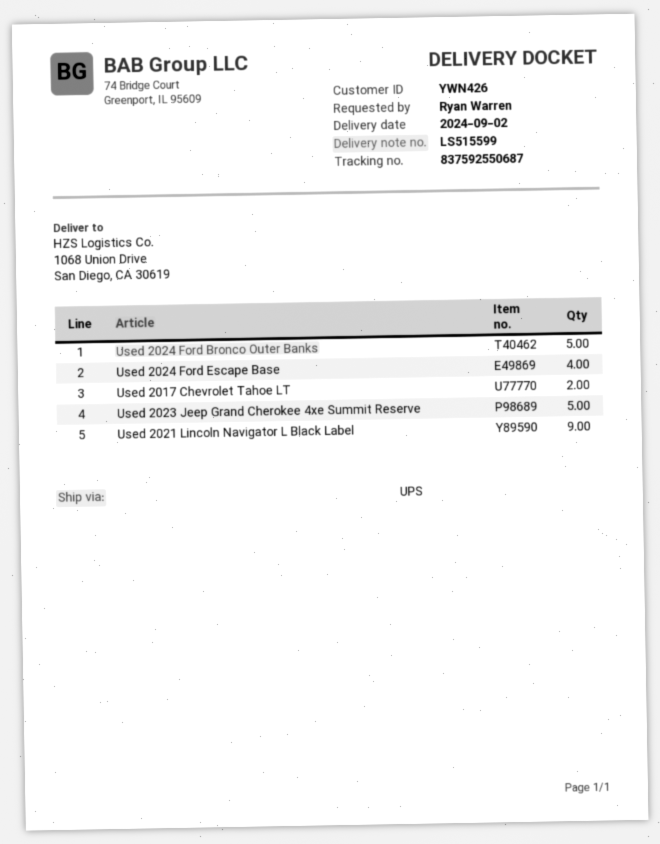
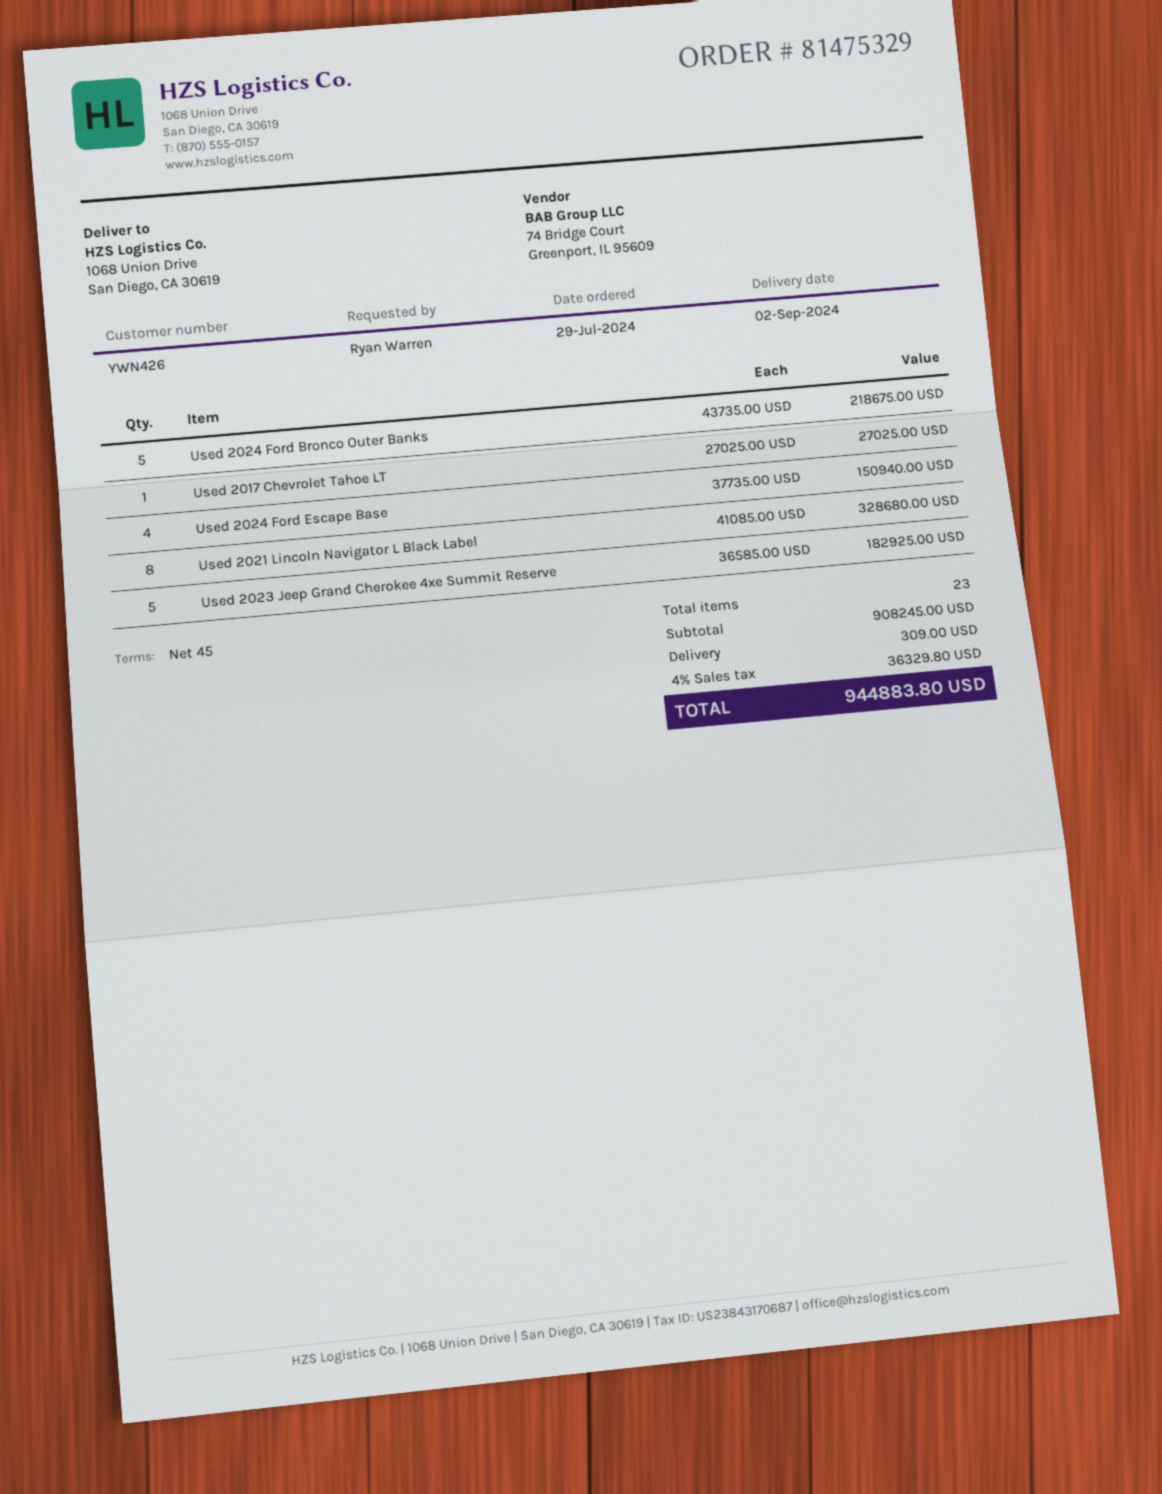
Used 2017 Chevrolet Tahoe LT: 2 -> 1
Used 2021 Lincoln Navigator L Black Label: 9 -> 8

